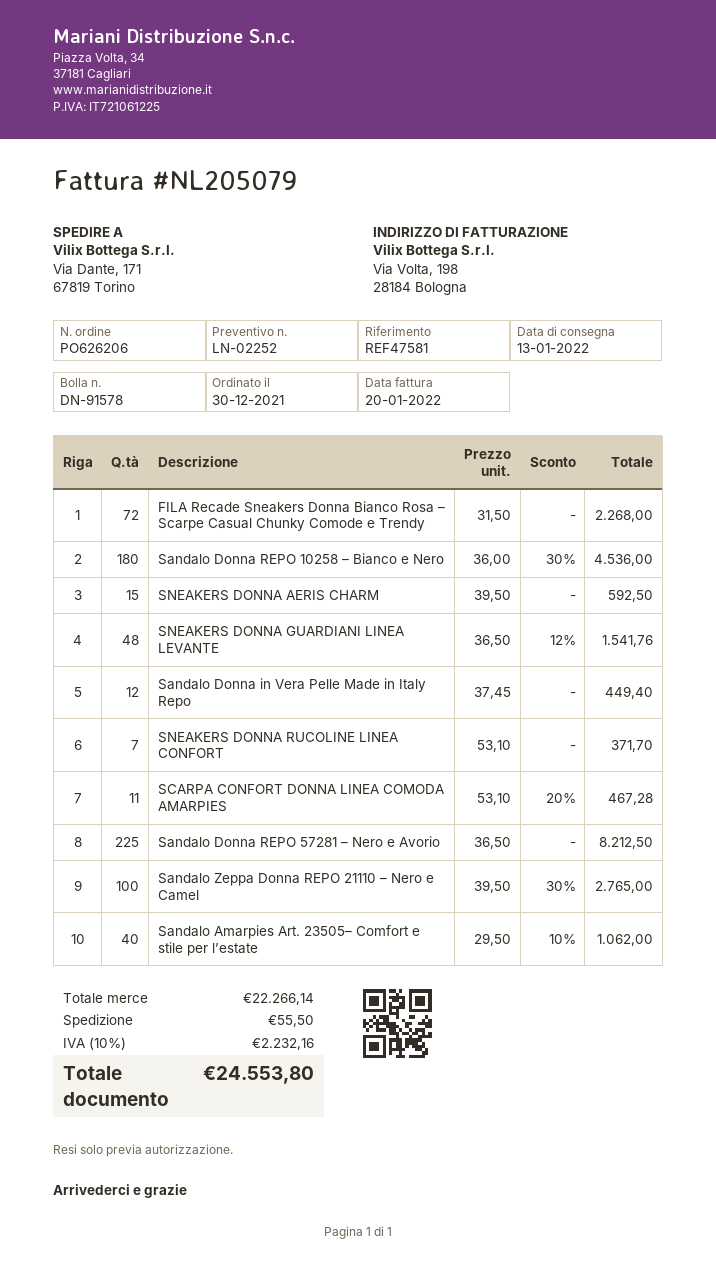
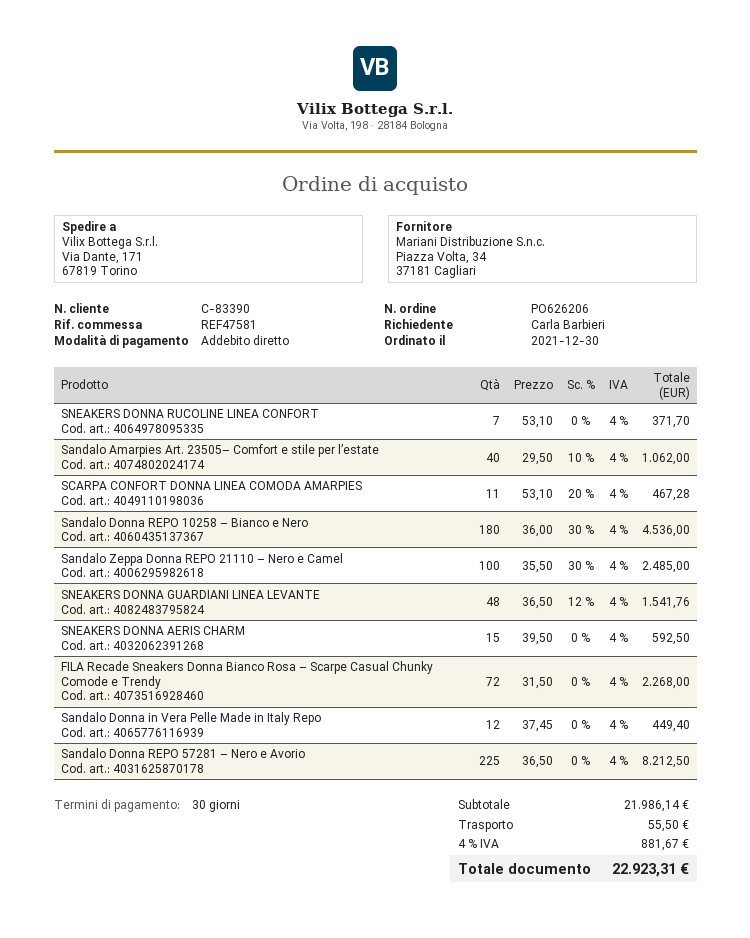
Sandalo Zeppa Donna REPO 21110 – Nero e Camel: 100 x 39.50 - 30% = 2765.00 -> 100 x 35.50 - 30% = 2485.00
subtotal: 22266.14 -> 21986.14
tax: 10% = 2232.16 -> 4% = 881.67
total: 24553.80 -> 22923.31

